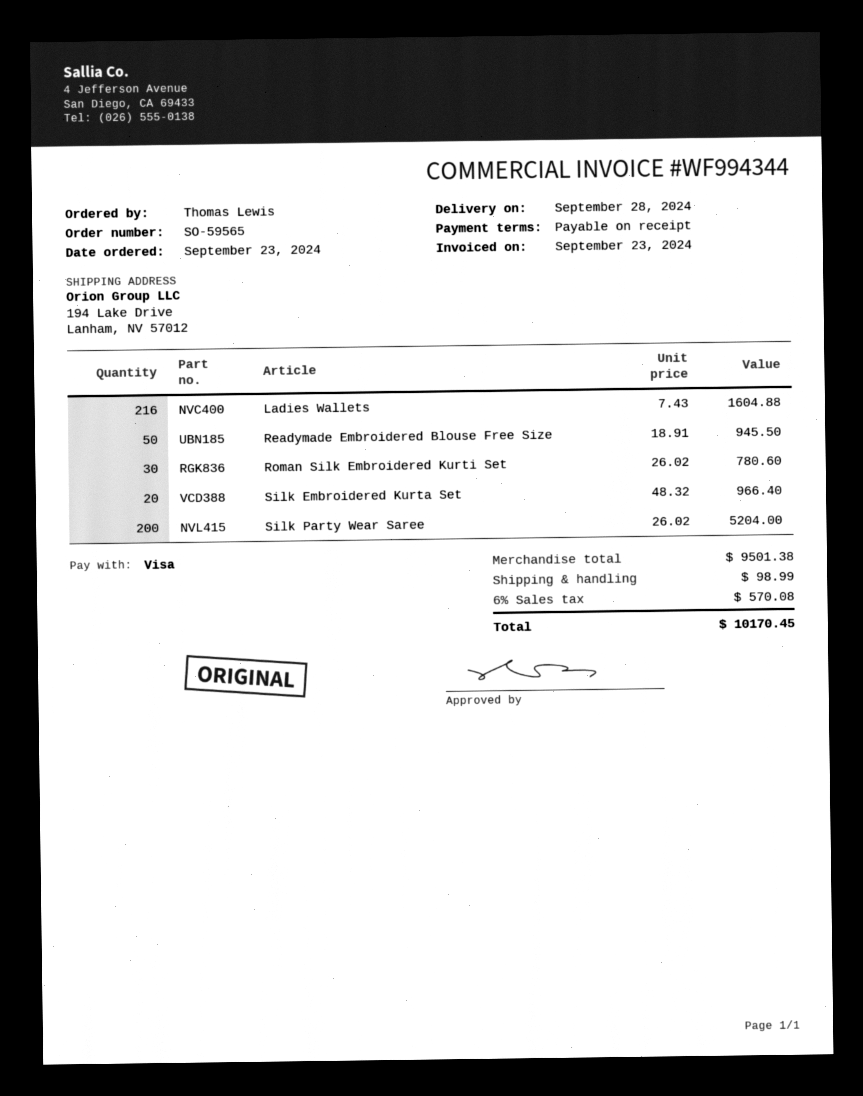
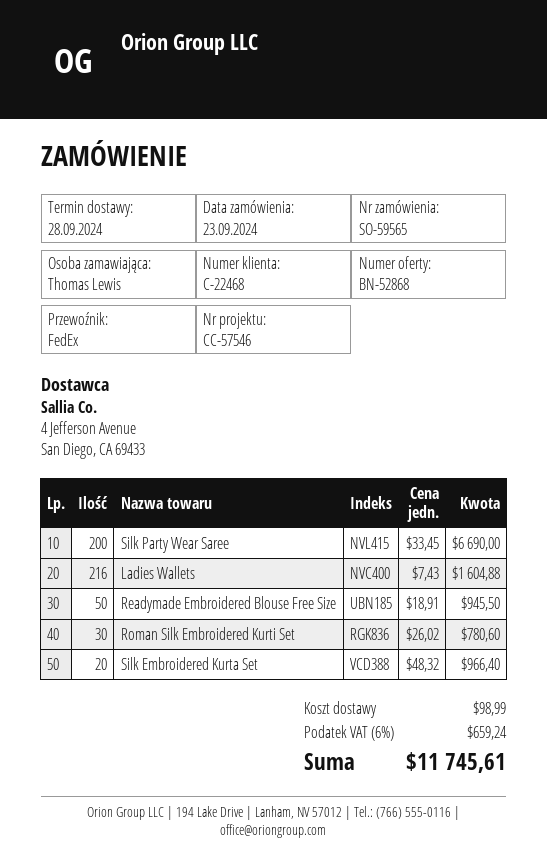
Silk Party Wear Saree: 200 x 26.02 = 5204.00 -> 200 x 33.45 = 6690.00
tax: 6% = 570.08 -> 6% = 659.24
total: 10170.45 -> 11745.61

